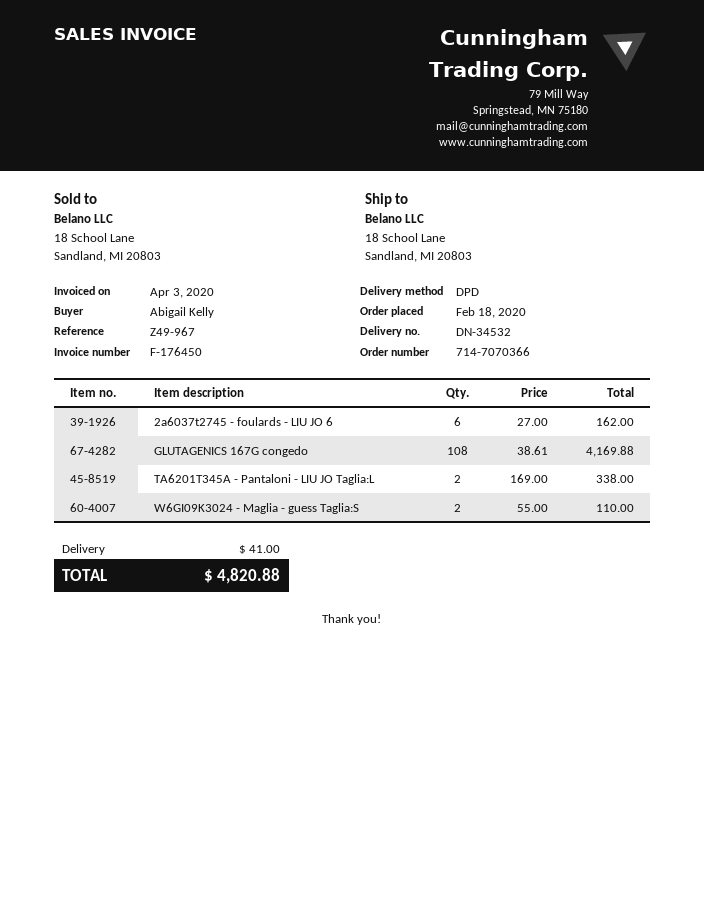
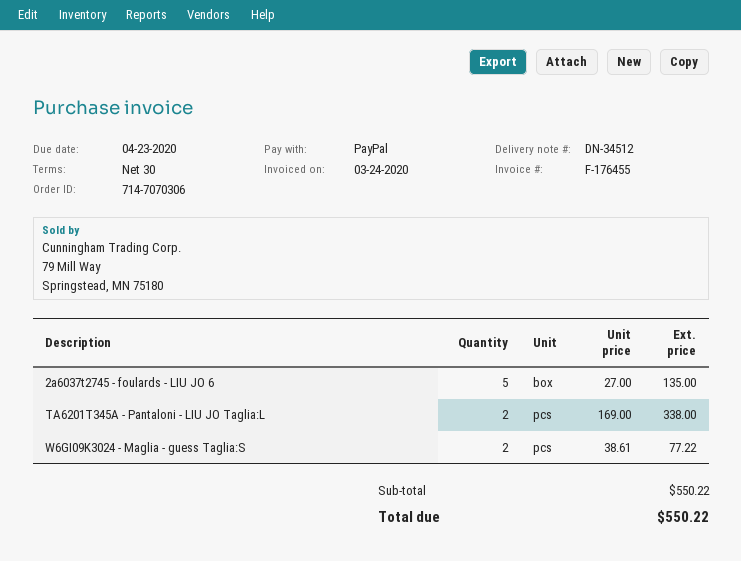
order number: 714-7070366 -> 714-7070306
delivery note number: DN-34532 -> DN-34512
invoice number: F-176450 -> F-176455
invoice date: 2020-04-03 -> 2020-03-24
2a6037t2745 - foulards - LIU JO 6: 6 x 27.00 = 162.00 -> 5 x 27.00 = 135.00
GLUTAGENICS 167G congedo: 108 x 38.61 = 4169.88 -> none
W6GI09K3024 - Maglia - guess Taglia:S: 2 x 55.00 = 110.00 -> 2 x 38.61 = 77.22
shipping: 41.00 -> none
total: 4820.88 -> 550.22

